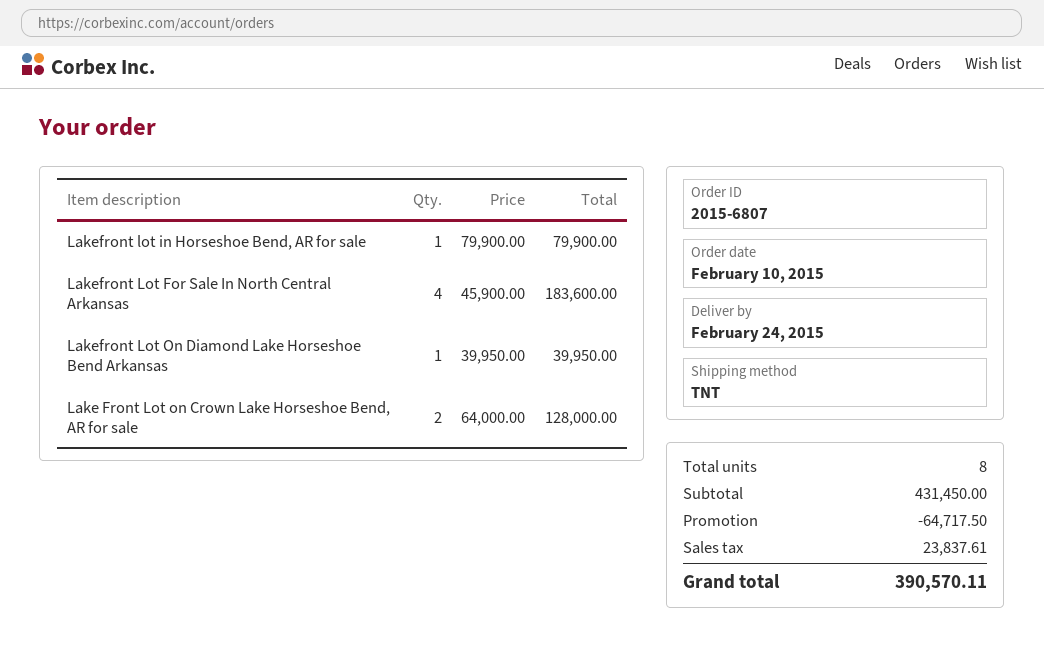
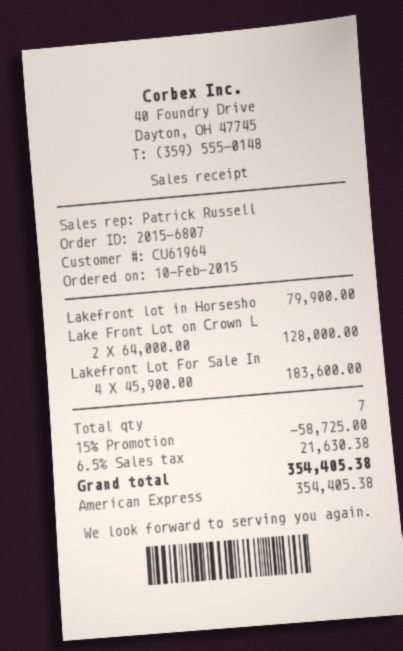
Lakefront Lot On Diamond Lake Horseshoe Bend Arkansas: 1 x 39950.00 = 39950.00 -> none
total quantity: 8 -> 7
discount: 64717.50 -> 58725.00
tax: 23837.61 -> 21630.38
total: 390570.11 -> 354405.38

